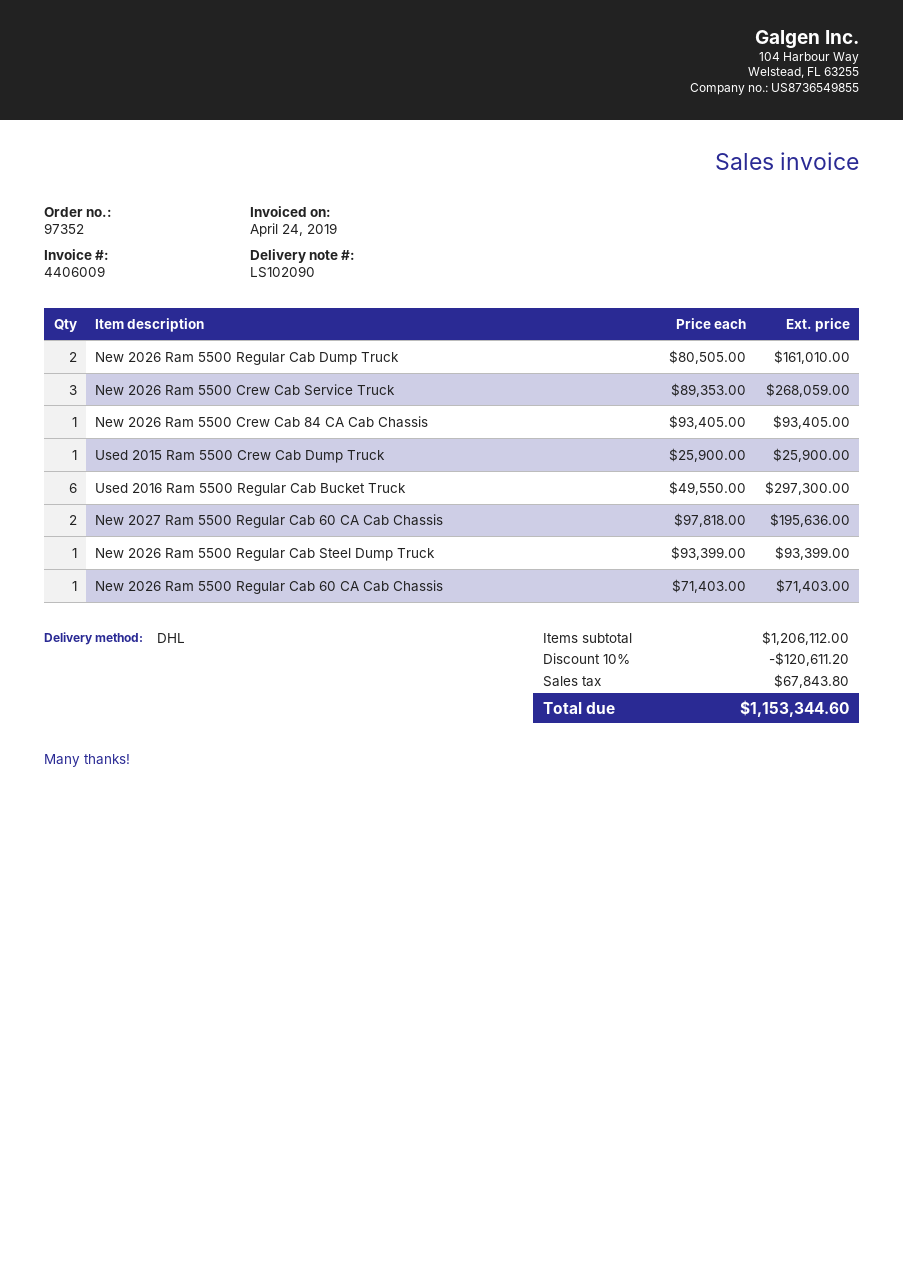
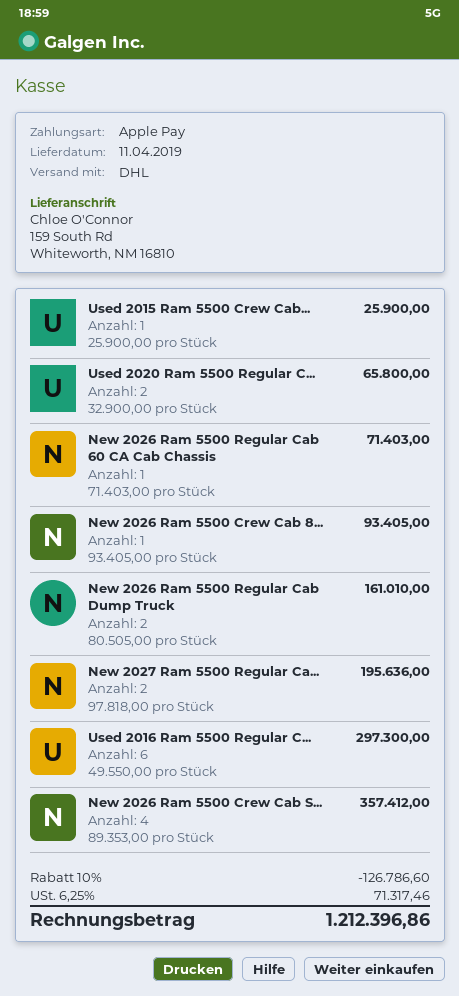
New 2026 Ram 5500 Crew Cab Service Truck: 3 x 89353.00 = 268059.00 -> 4 x 89353.00 = 357412.00
New 2026 Ram 5500 Regular Cab Steel Dump Truck: 1 x 93399.00 = 93399.00 -> none
Used 2020 Ram 5500 Regular C...: none -> 2 x 32900.00 = 65800.00
discount: 10% = 120611.20 -> 10% = 126786.60
tax: 67843.80 -> 71317.46
total: 1153344.60 -> 1212396.86

